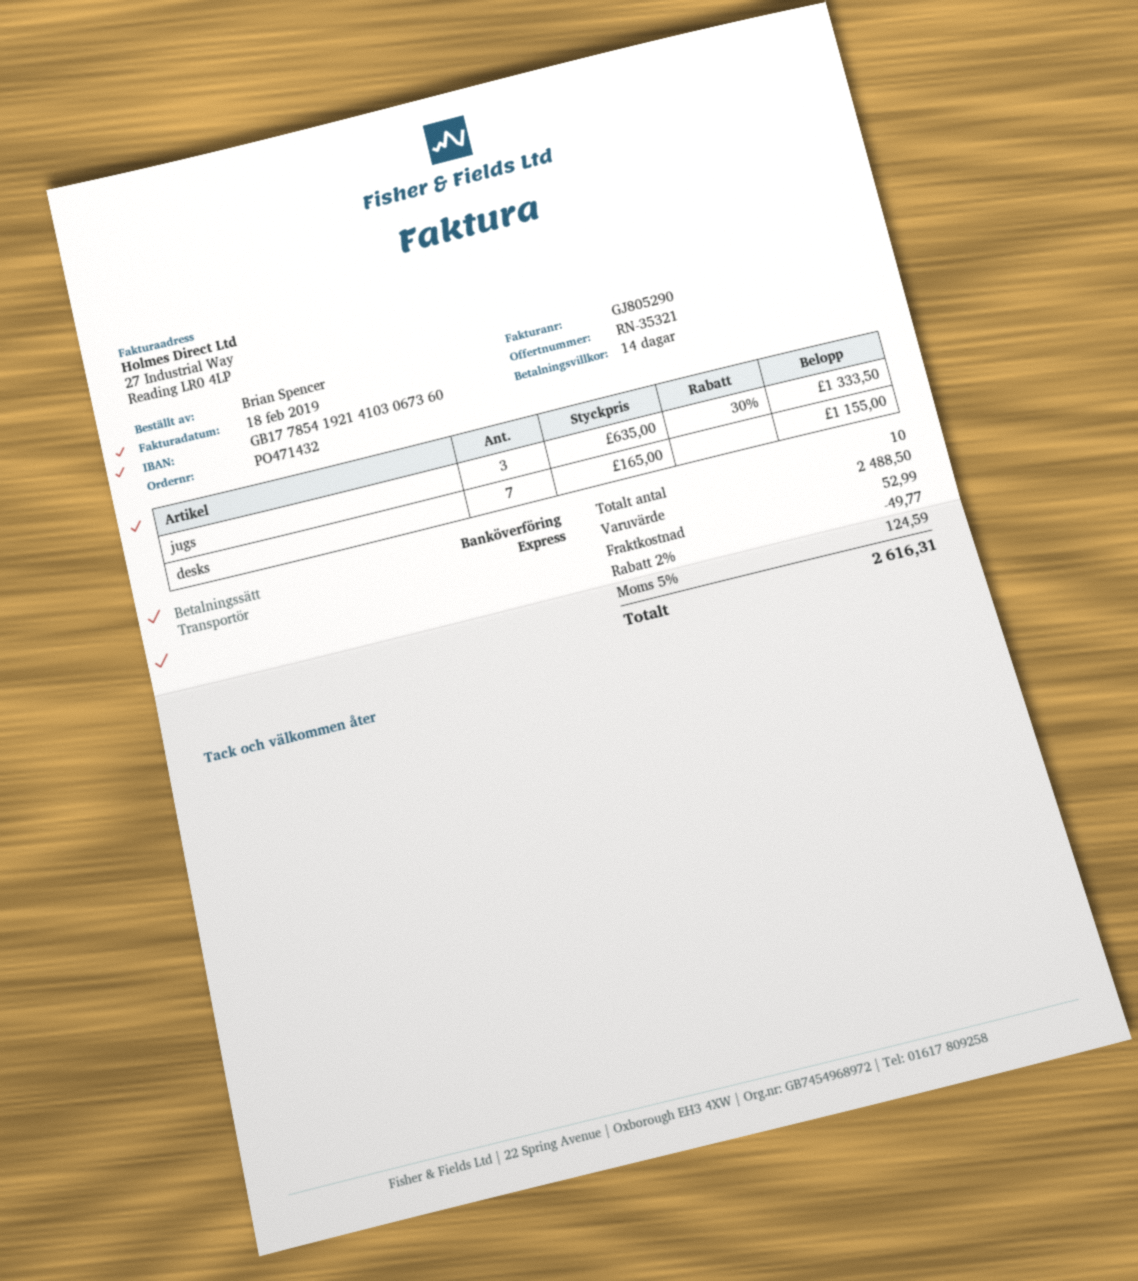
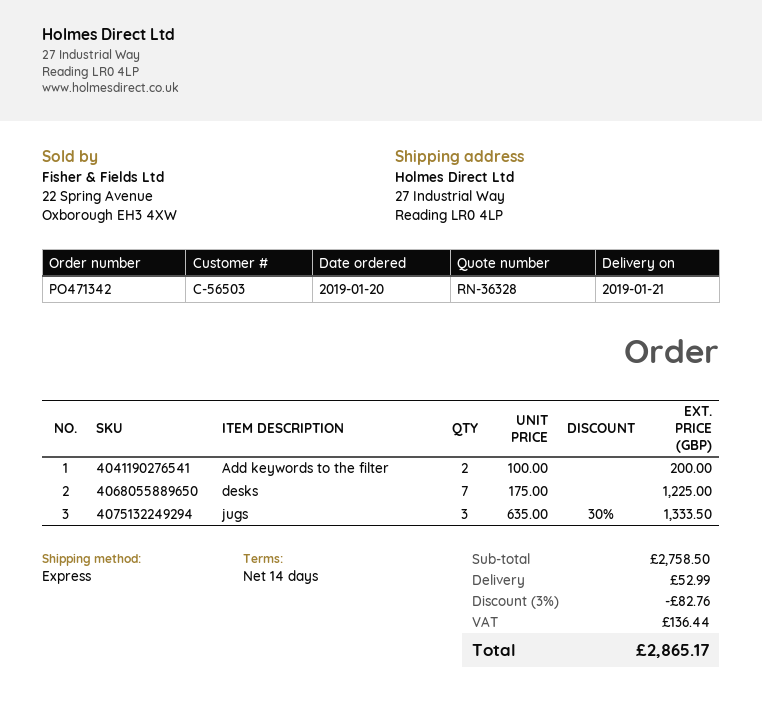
quote number: RN-35321 -> RN-36328
order number: PO471432 -> PO471342
desks: 7 x 165.00 = 1155.00 -> 7 x 175.00 = 1225.00
Add keywords to the filter: none -> 2 x 100.00 = 200.00
subtotal: 2488.50 -> 2758.50
discount: 2% = 49.77 -> 3% = 82.76
tax: 124.59 -> 136.44
total: 2616.31 -> 2865.17

